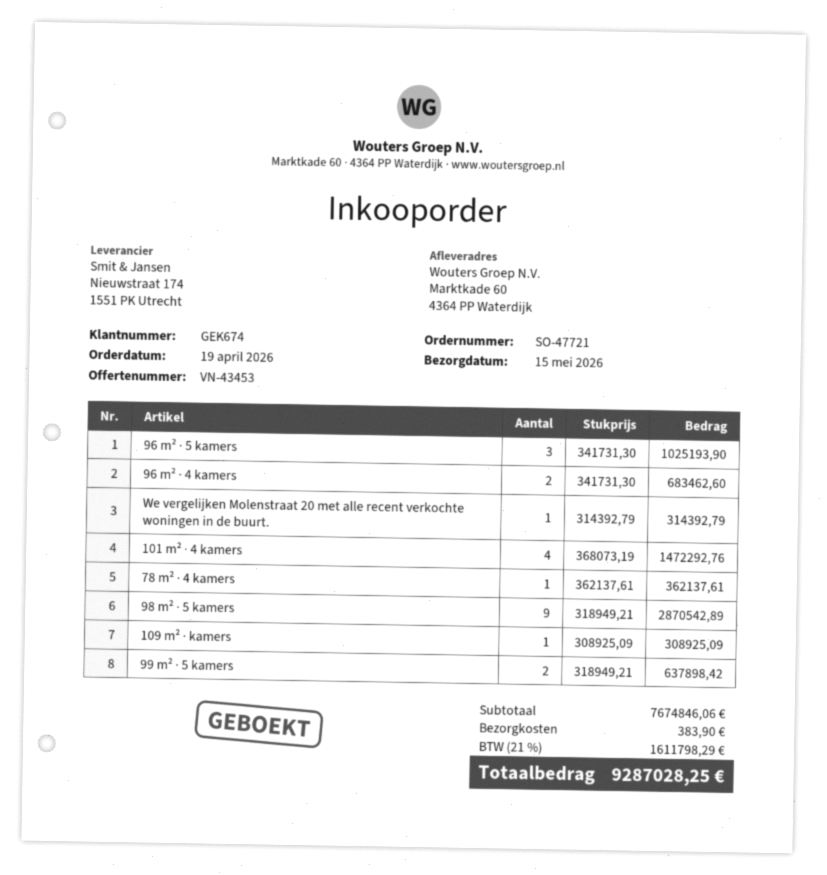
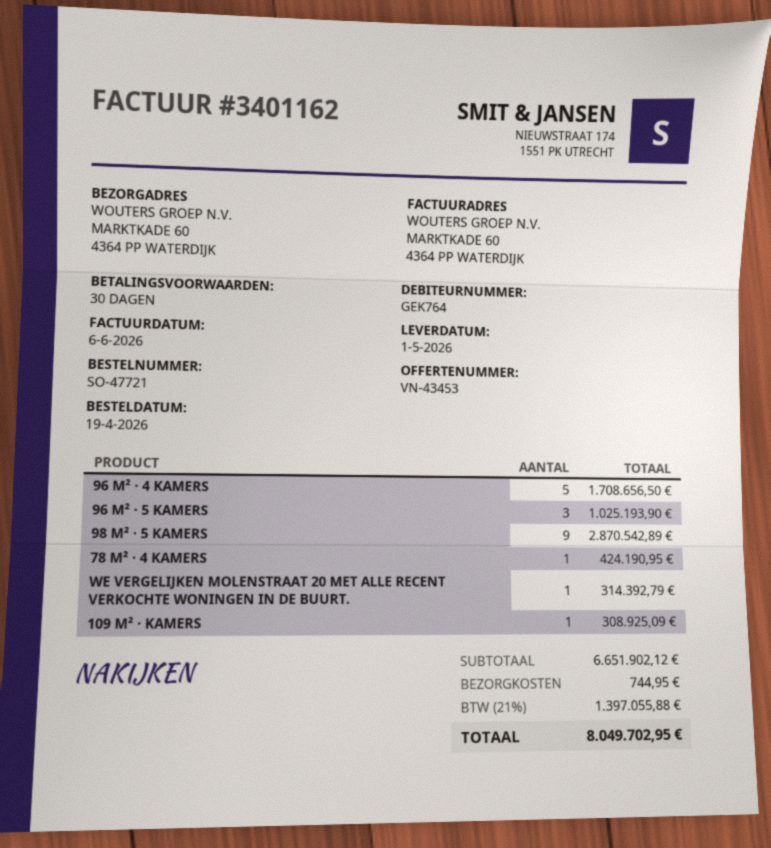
delivery date: 2026-05-15 -> 2026-05-01
customer number: GEK674 -> GEK764
96 m² · 4 kamers: 2 for 683462.60 -> 5 for 1708656.50
101 m² · 4 kamers: 4 for 1472292.76 -> none
78 m² · 4 kamers: 1 for 362137.61 -> 1 for 424190.95
99 m² · 5 kamers: 2 for 637898.42 -> none
subtotal: 7674846.06 -> 6651902.12
shipping: 383.90 -> 744.95
tax: 21% = 1611798.29 -> 21% = 1397055.88
total: 9287028.25 -> 8049702.95

